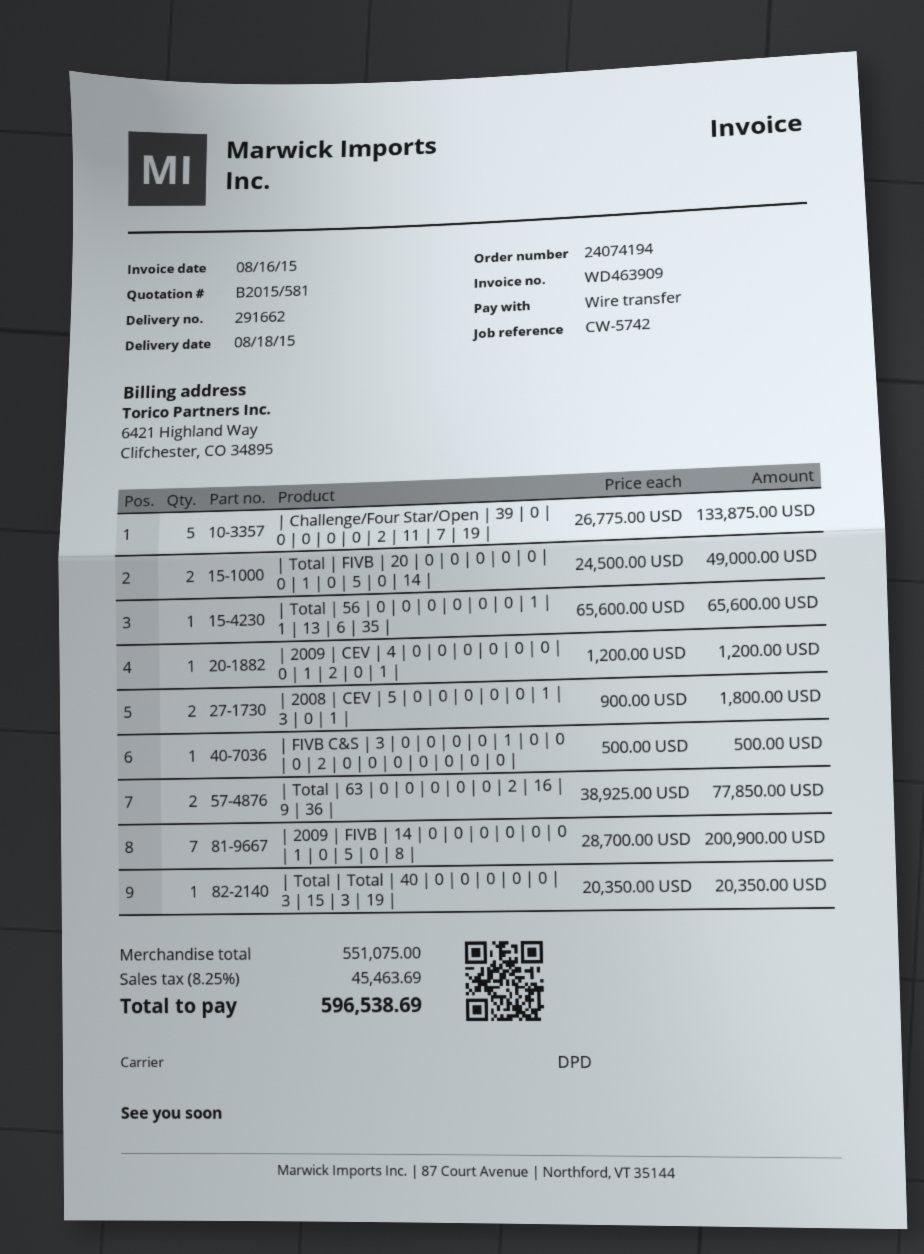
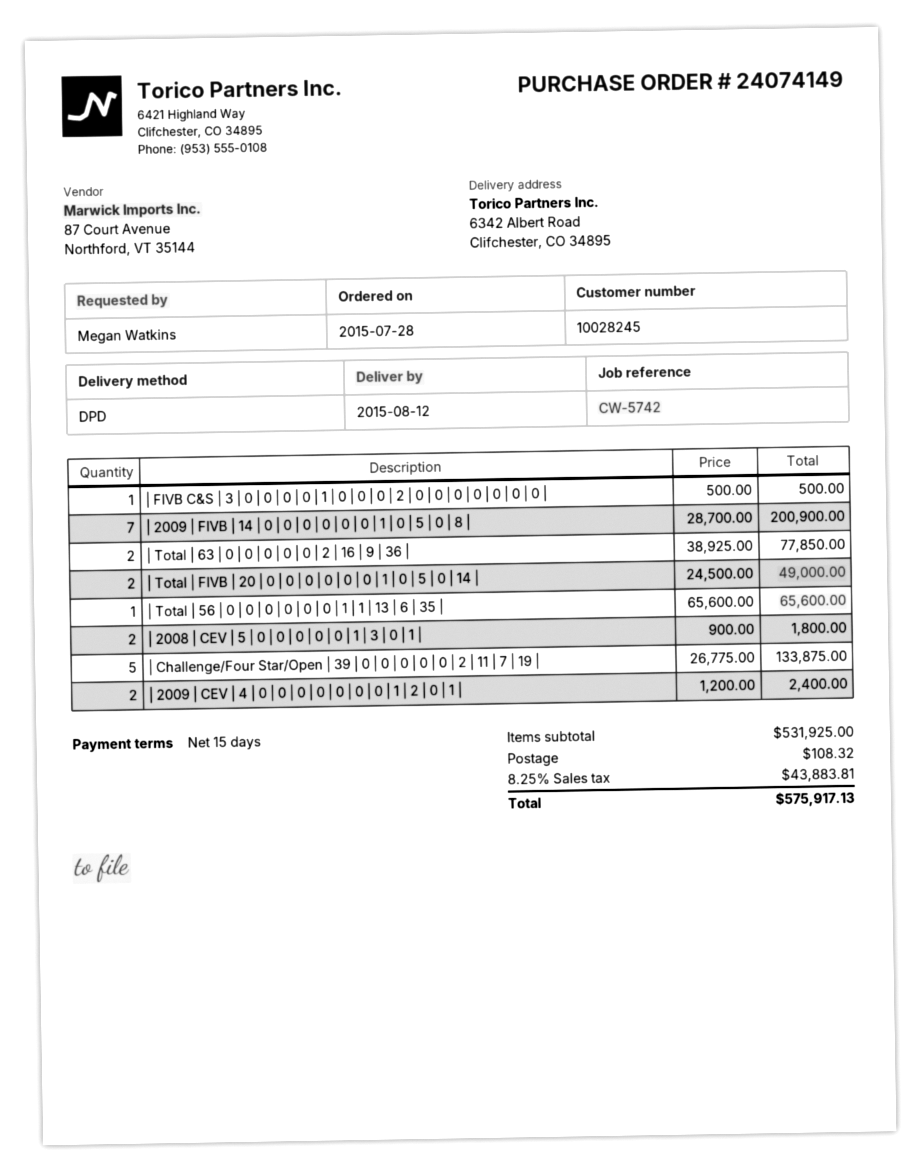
order number: 24074194 -> 24074149
delivery date: 2015-08-18 -> 2015-08-12
| 2009 | CEV | 4 | 0 | 0 | 0 | 0 | 0 | 0 | 0 | 1 | 2 | 0 | 1 |: 1 x 1200.00 = 1200.00 -> 2 x 1200.00 = 2400.00
| Total | Total | 40 | 0 | 0 | 0 | 0 | 0 | 3 | 15 | 3 | 19 |: 1 x 20350.00 = 20350.00 -> none
subtotal: 551075.00 -> 531925.00
shipping: none -> 108.32
tax: 8.25% = 45463.69 -> 8.25% = 43883.81
total: 596538.69 -> 575917.13

